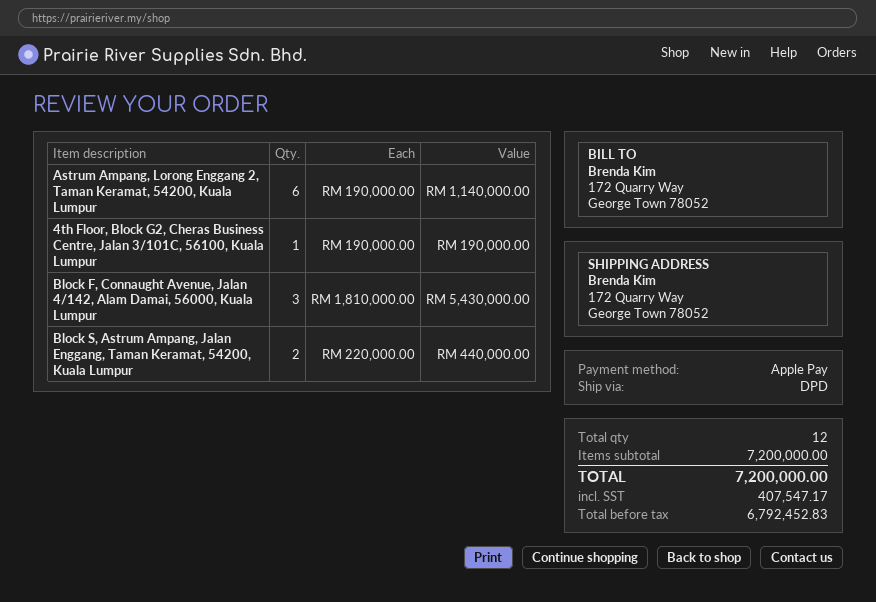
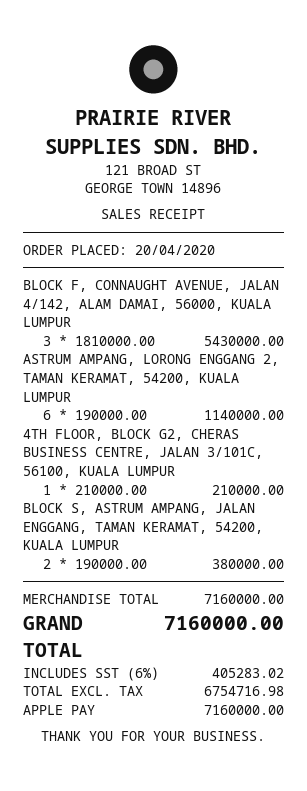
4th Floor, Block G2, Cheras Business Centre, Jalan 3/101C, 56100, Kuala Lumpur: 1 x 190000.00 = 190000.00 -> 1 x 210000.00 = 210000.00
Block S, Astrum Ampang, Jalan Enggang, Taman Keramat, 54200, Kuala Lumpur: 2 x 220000.00 = 440000.00 -> 2 x 190000.00 = 380000.00
subtotal: 7200000.00 -> 7160000.00
net: 6792452.83 -> 6754716.98
tax: 407547.17 -> 405283.02
total: 7200000.00 -> 7160000.00

